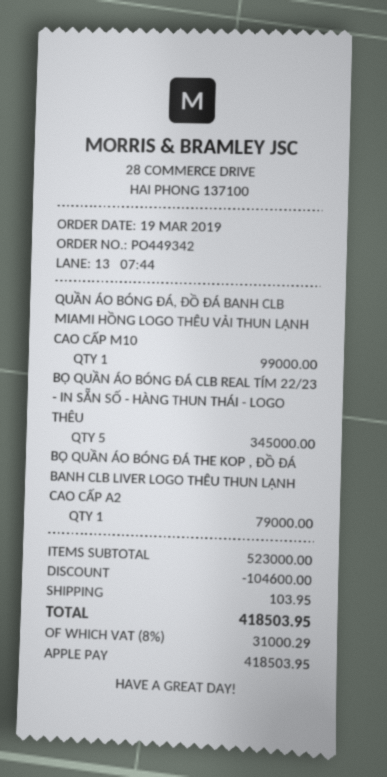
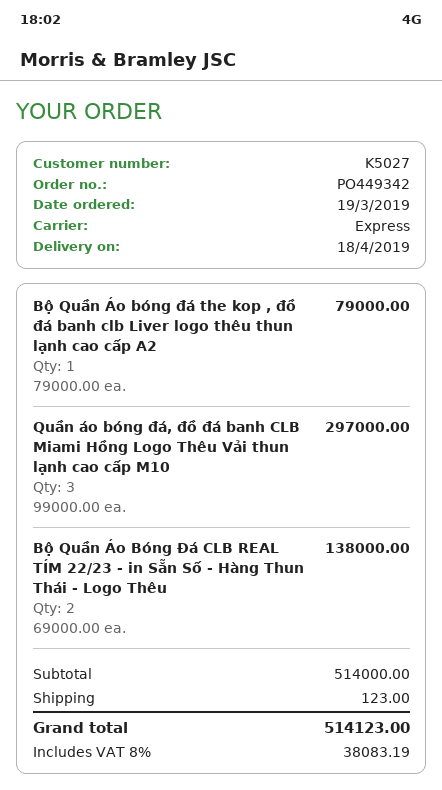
QUẦN ÁO BÓNG ĐÁ, ĐỒ ĐÁ BANH CLB MIAMI HỒNG LOGO THÊU VẢI THUN LẠNH CAO CẤP M10: 1 for 99000.00 -> 3 for 297000.00
BỘ QUẦN ÁO BÓNG ĐÁ CLB REAL TÍM 22/23 - IN SẴN SỐ - HÀNG THUN THÁI - LOGO THÊU: 5 for 345000.00 -> 2 for 138000.00
subtotal: 523000.00 -> 514000.00
discount: 104600.00 -> none
shipping: 103.95 -> 123.00
tax: 8% = 31000.29 -> 8% = 38083.19
total: 418503.95 -> 514123.00

